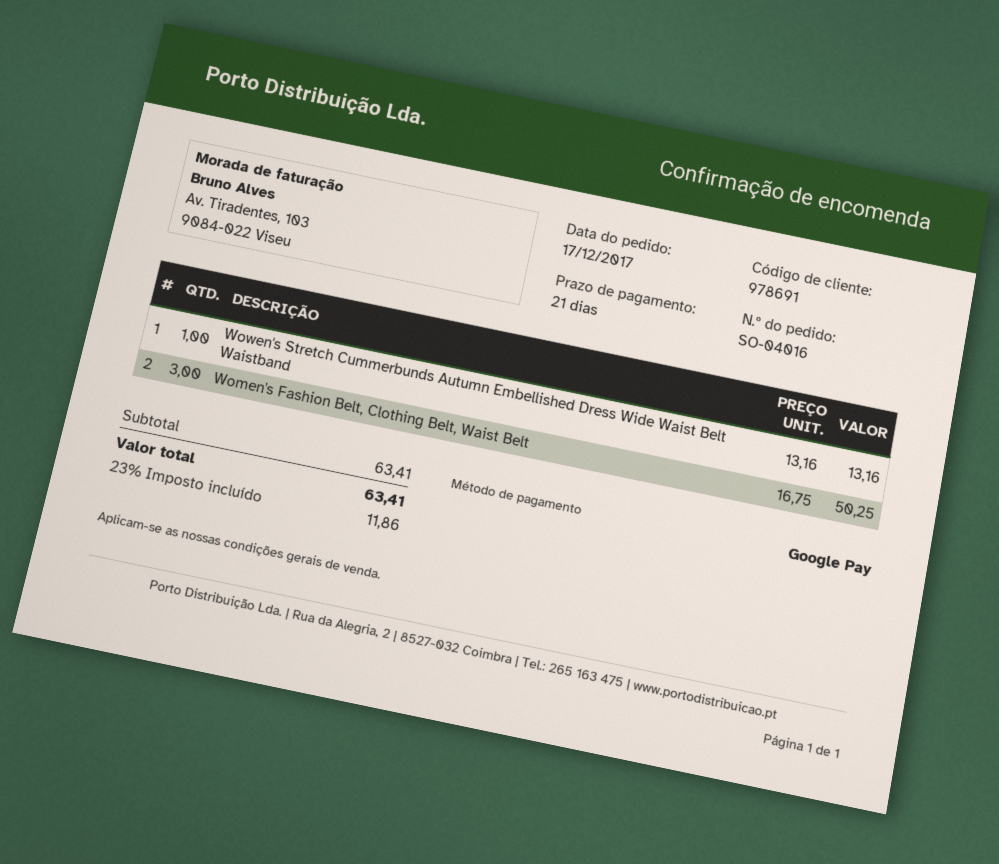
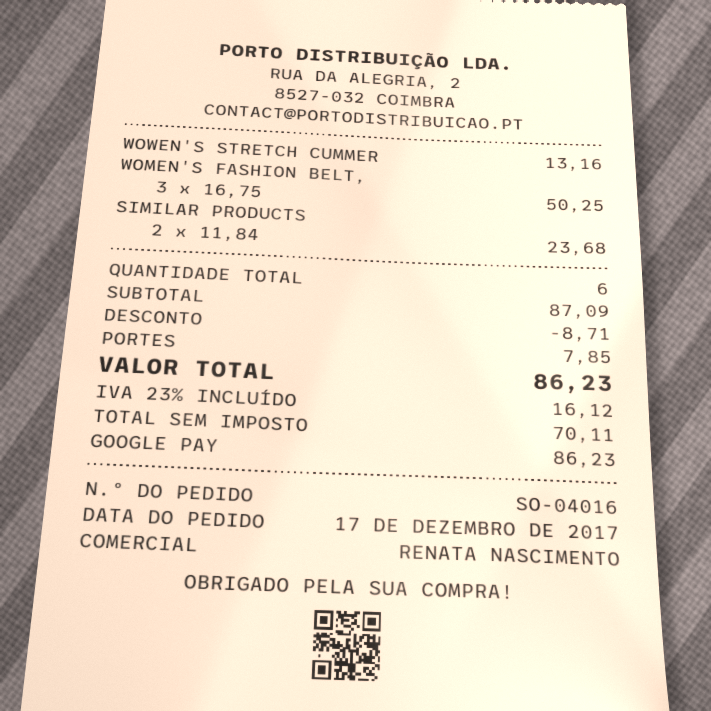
SIMILAR PRODUCTS: none -> 2 x 11.84 = 23.68
subtotal: 63.41 -> 87.09
discount: none -> 8.71
shipping: none -> 7.85
tax: 23% = 11.86 -> 23% = 16.12
total: 63.41 -> 86.23

